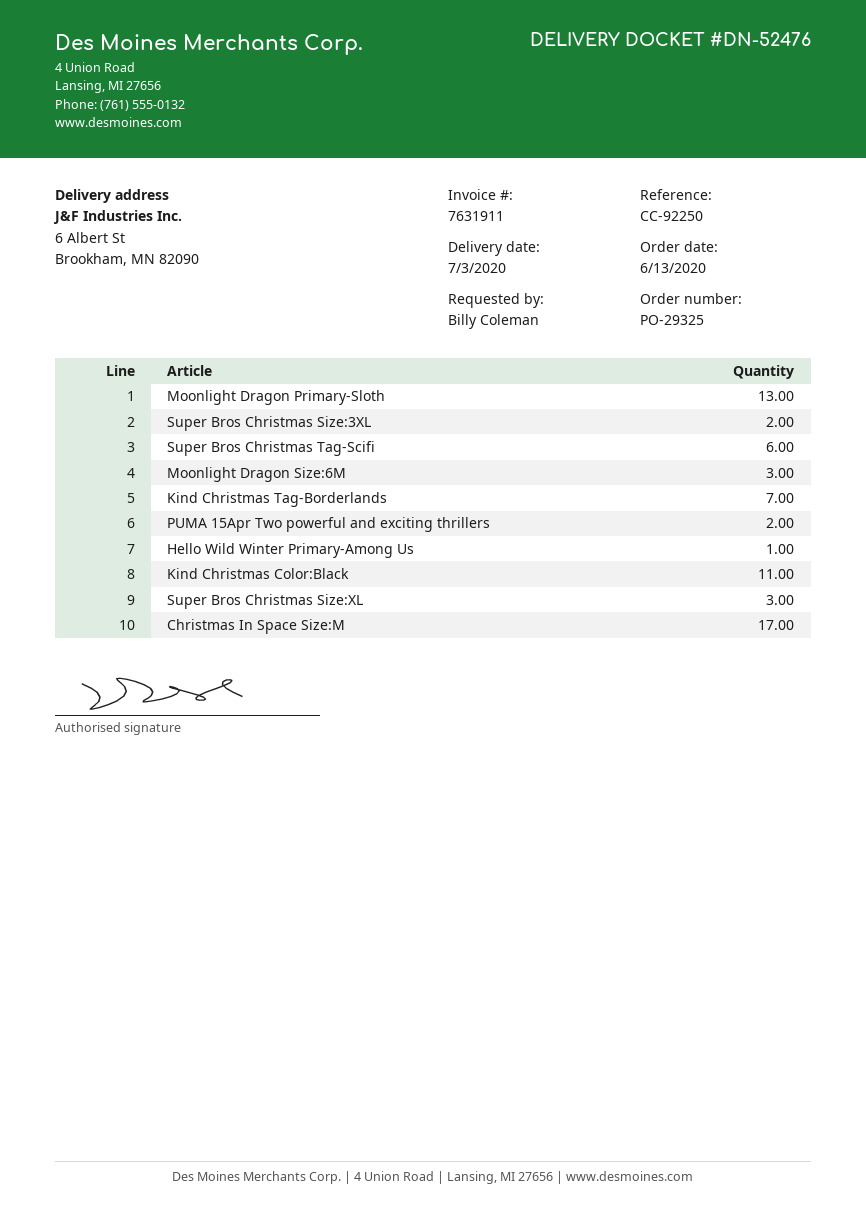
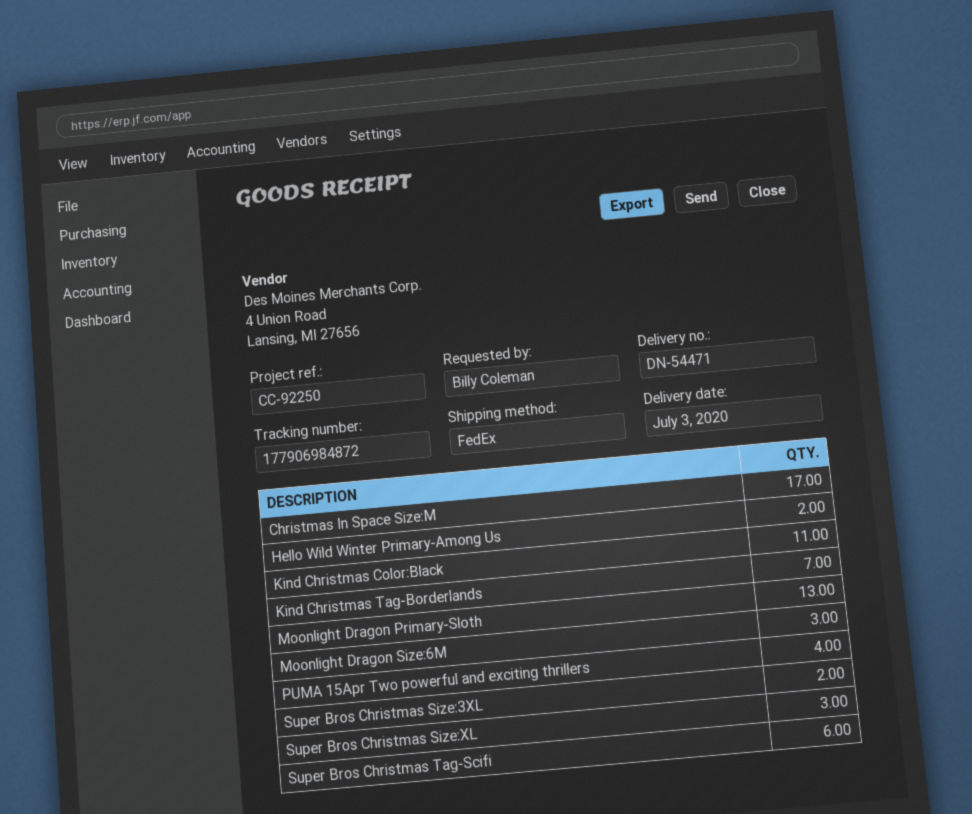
delivery note number: DN-52476 -> DN-54471
PUMA 15Apr Two powerful and exciting thrillers: 2 -> 4
Hello Wild Winter Primary-Among Us: 1 -> 2

